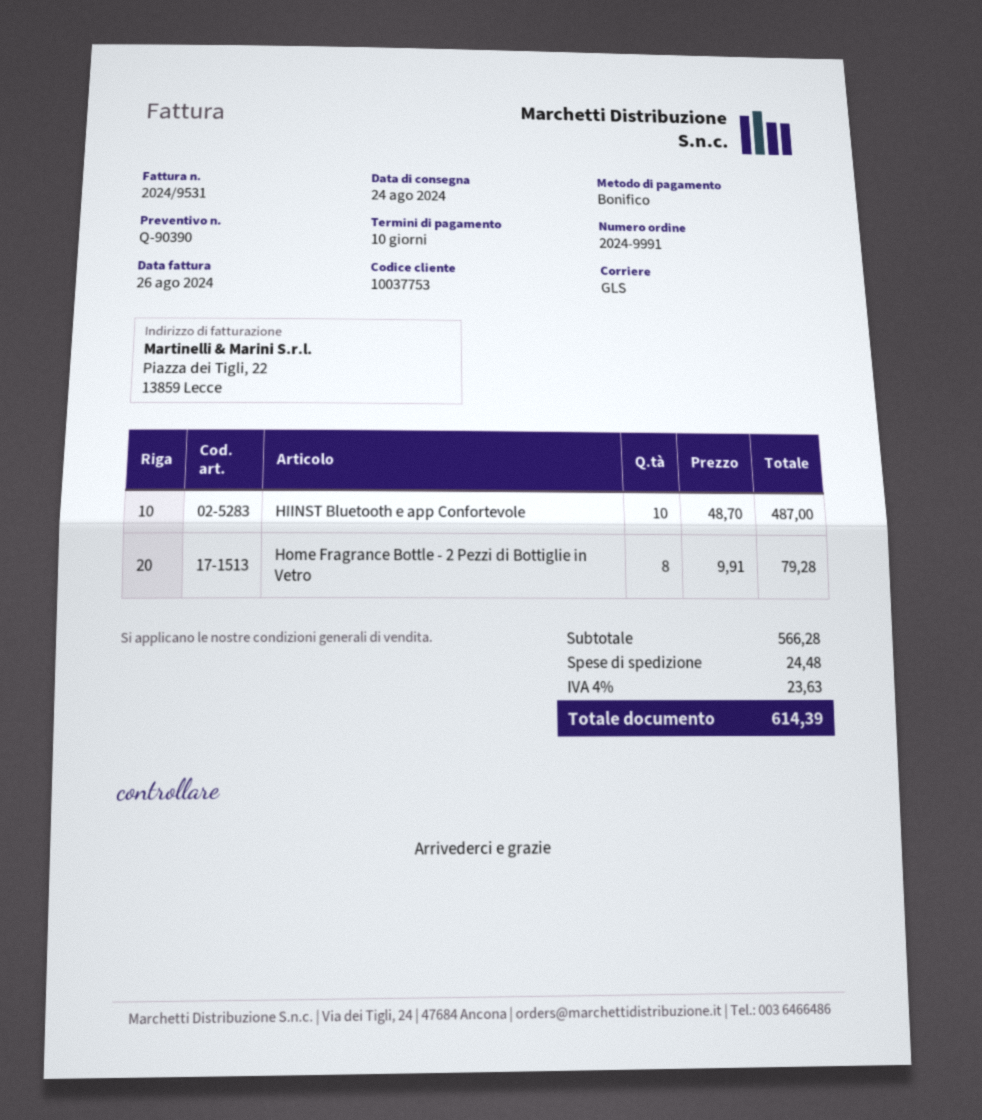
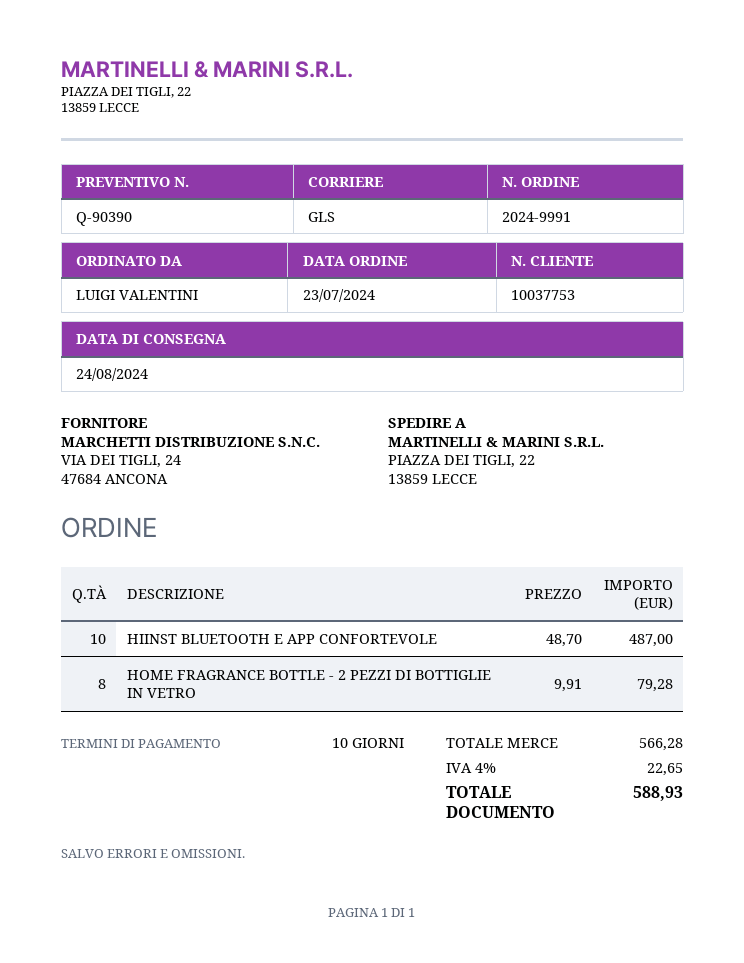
shipping: 24.48 -> none
tax: 4% = 23.63 -> 4% = 22.65
total: 614.39 -> 588.93

